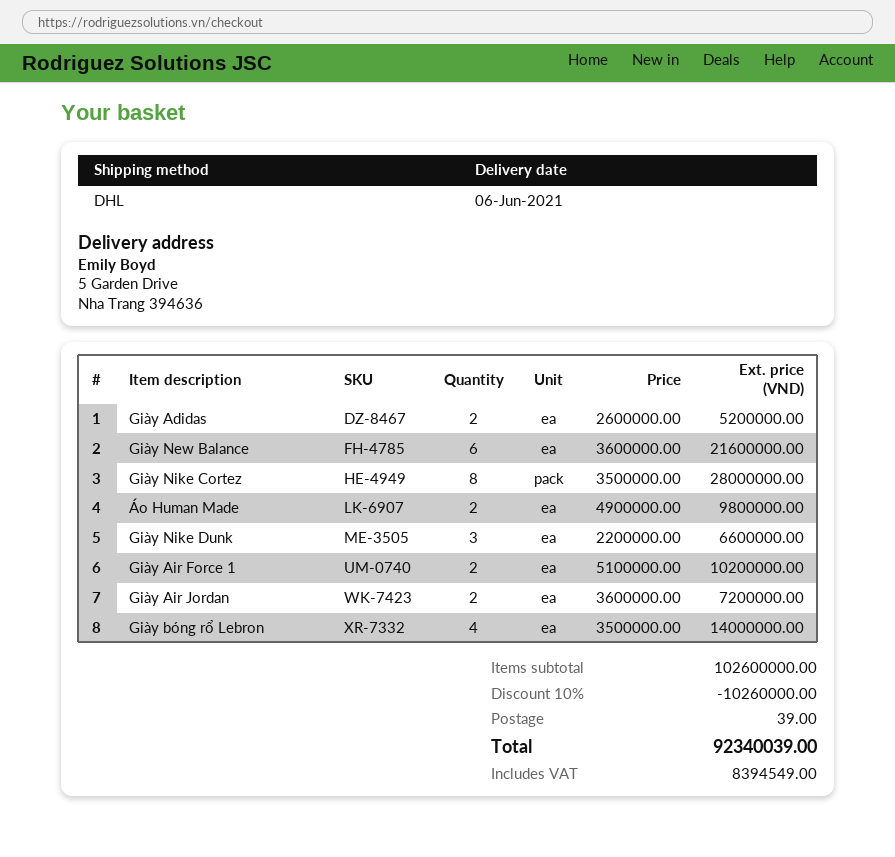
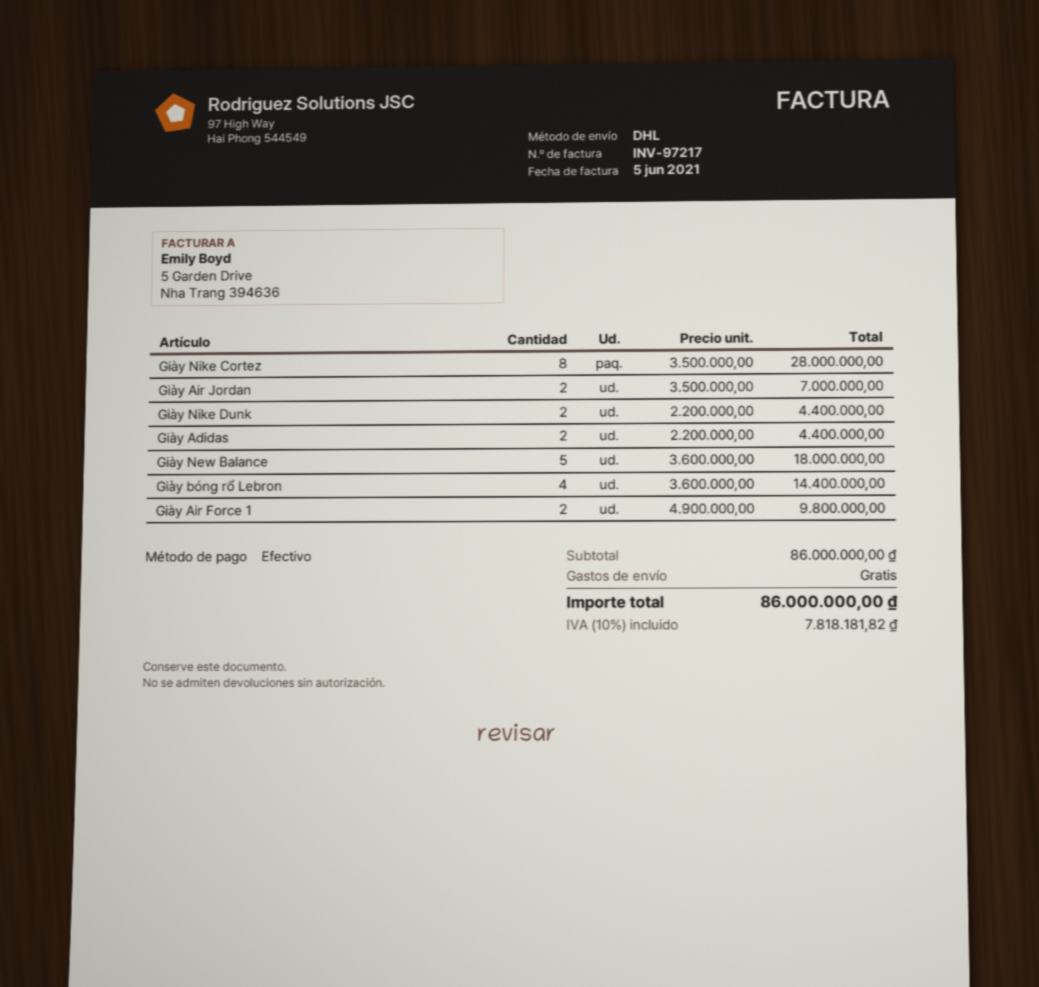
Giày Adidas: 2 x 2600000.00 = 5200000.00 -> 2 x 2200000.00 = 4400000.00
Giày New Balance: 6 x 3600000.00 = 21600000.00 -> 5 x 3600000.00 = 18000000.00
Áo Human Made: 2 x 4900000.00 = 9800000.00 -> none
Giày Nike Dunk: 3 x 2200000.00 = 6600000.00 -> 2 x 2200000.00 = 4400000.00
Giày Air Force 1: 2 x 5100000.00 = 10200000.00 -> 2 x 4900000.00 = 9800000.00
Giày Air Jordan: 2 x 3600000.00 = 7200000.00 -> 2 x 3500000.00 = 7000000.00
Giày bóng rổ Lebron: 4 x 3500000.00 = 14000000.00 -> 4 x 3600000.00 = 14400000.00
subtotal: 102600000.00 -> 86000000.00
discount: 10% = 10260000.00 -> none
shipping: 39.00 -> 0.00
tax: 8394549.00 -> 7818181.82
total: 92340039.00 -> 86000000.00

